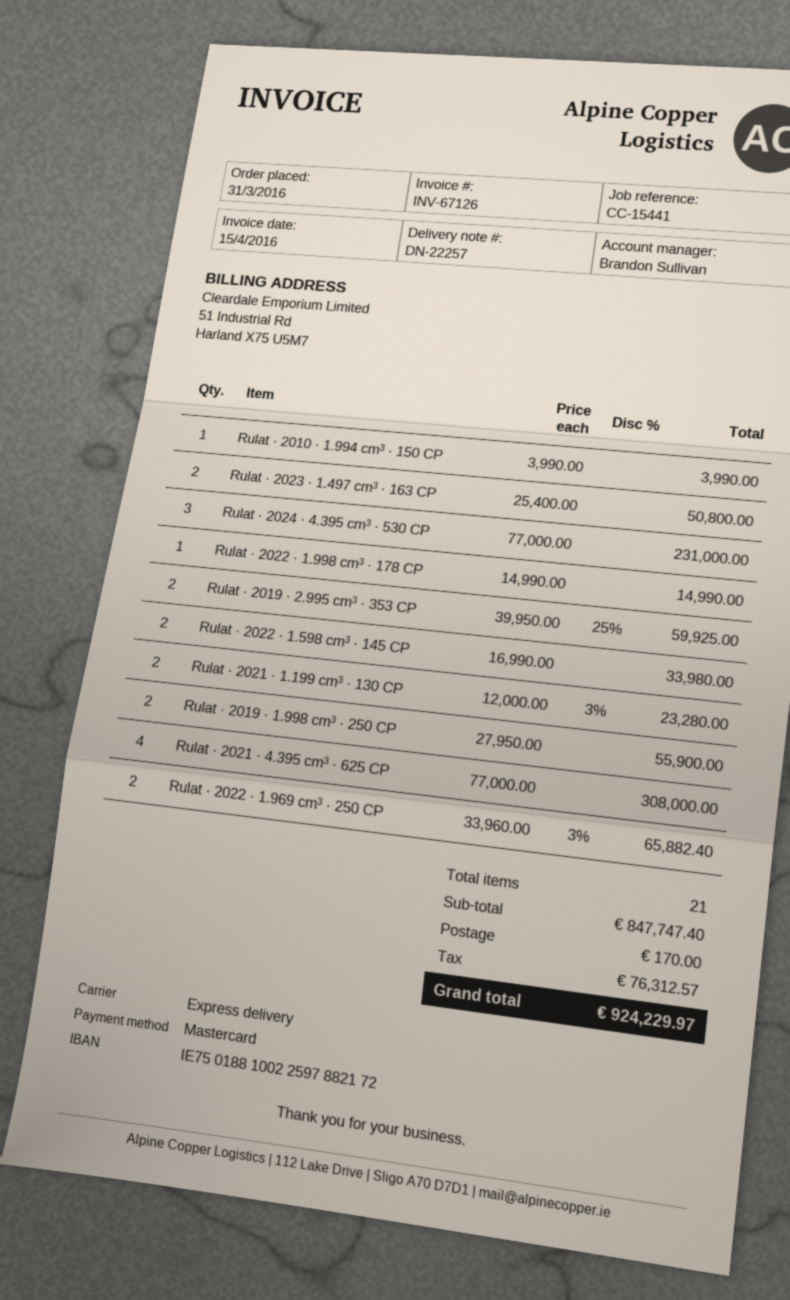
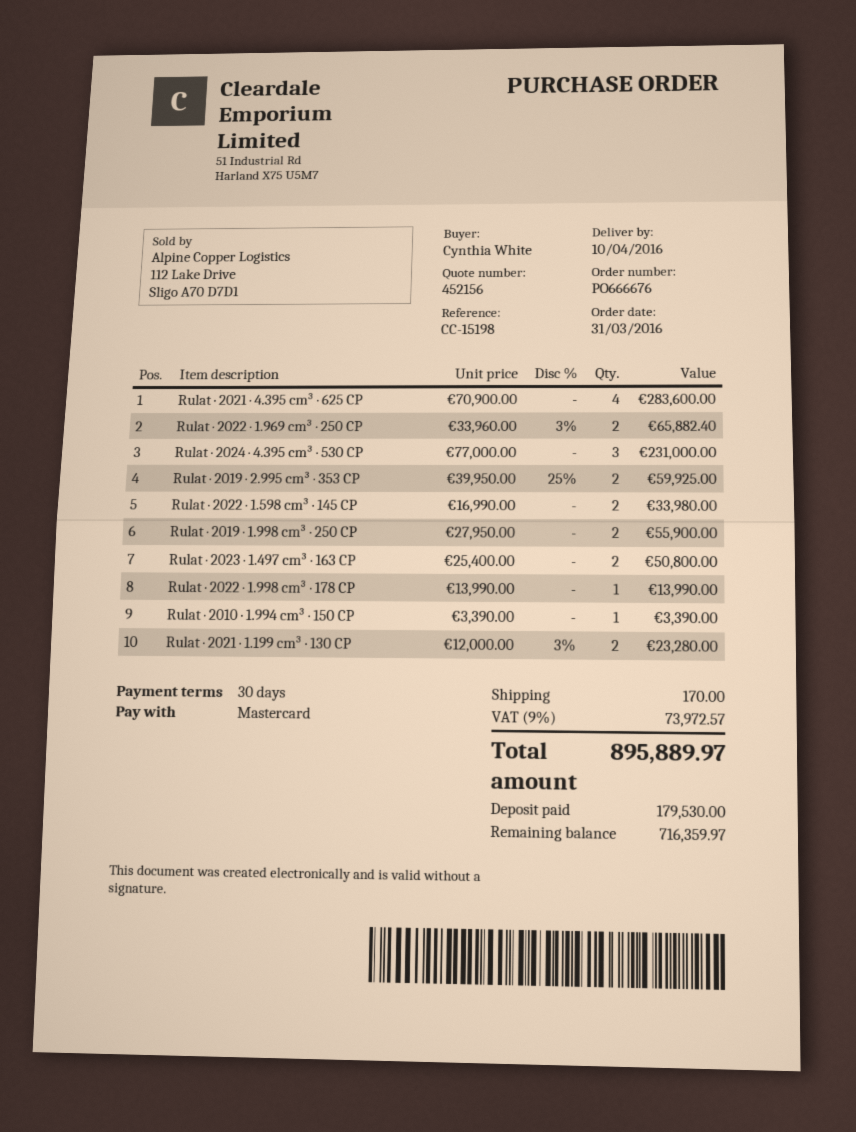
reference: CC-15441 -> CC-15198
Rulat · 2010 · 1.994 cm³ · 150 CP: 1 x 3990.00 = 3990.00 -> 1 x 3390.00 = 3390.00
Rulat · 2022 · 1.998 cm³ · 178 CP: 1 x 14990.00 = 14990.00 -> 1 x 13990.00 = 13990.00
Rulat · 2021 · 4.395 cm³ · 625 CP: 4 x 77000.00 = 308000.00 -> 4 x 70900.00 = 283600.00
tax: 76312.57 -> 73972.57
total: 924229.97 -> 895889.97

